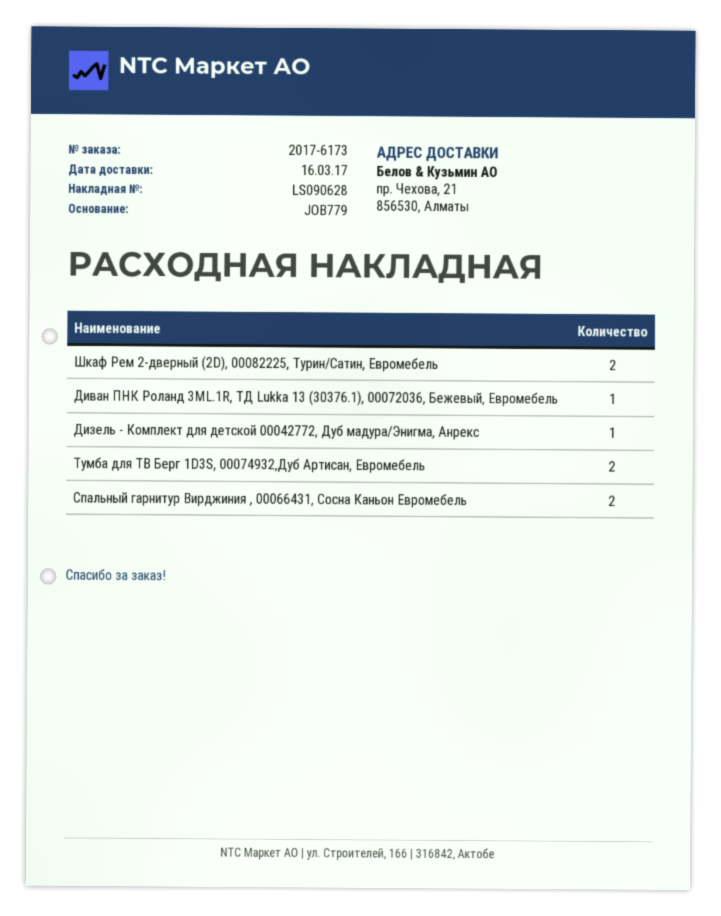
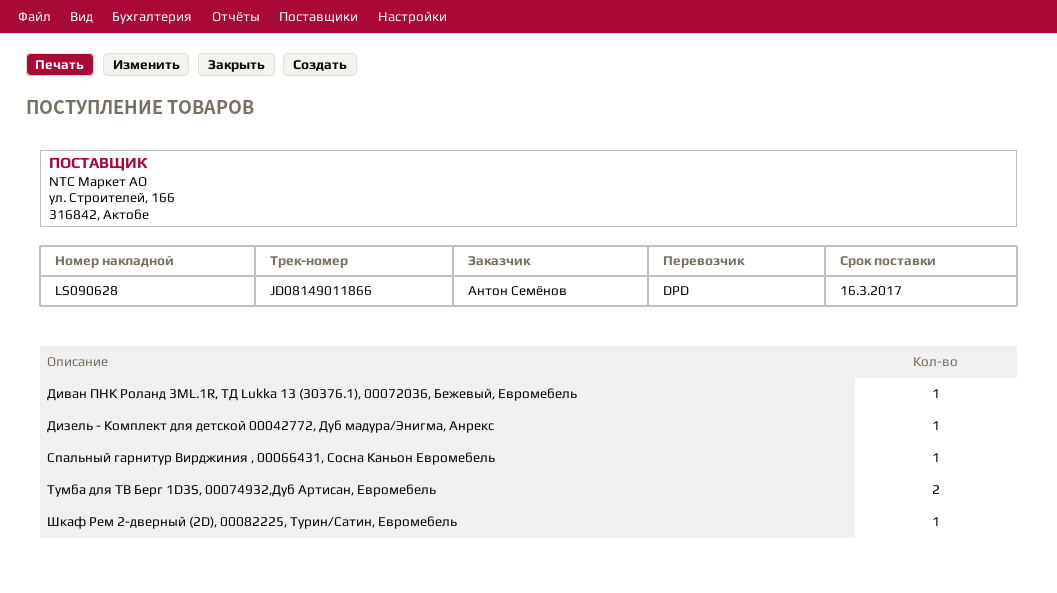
Шкаф Рем 2-дверный (2D), 00082225, Турин/Сатин, Евромебель: 2 -> 1
Спальный гарнитур Вирджиния , 00066431, Сосна Каньон Евромебель: 2 -> 1

